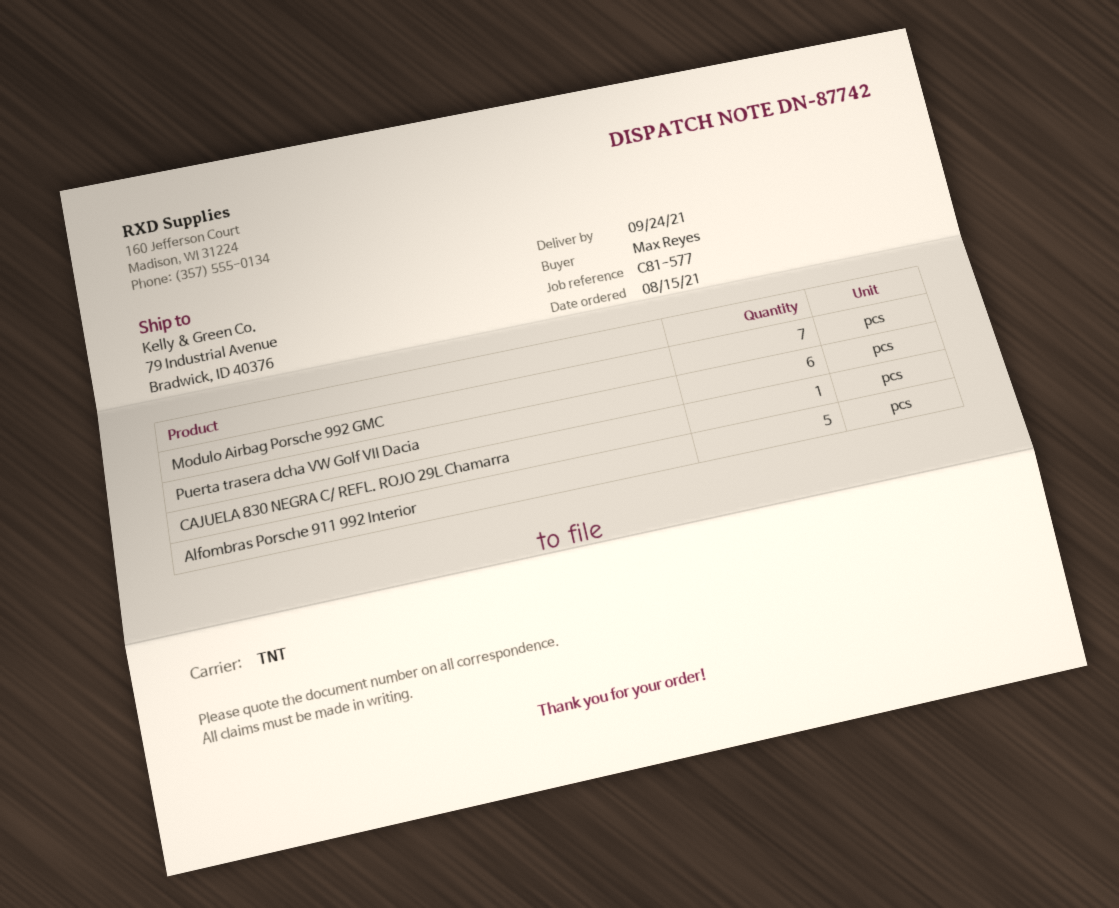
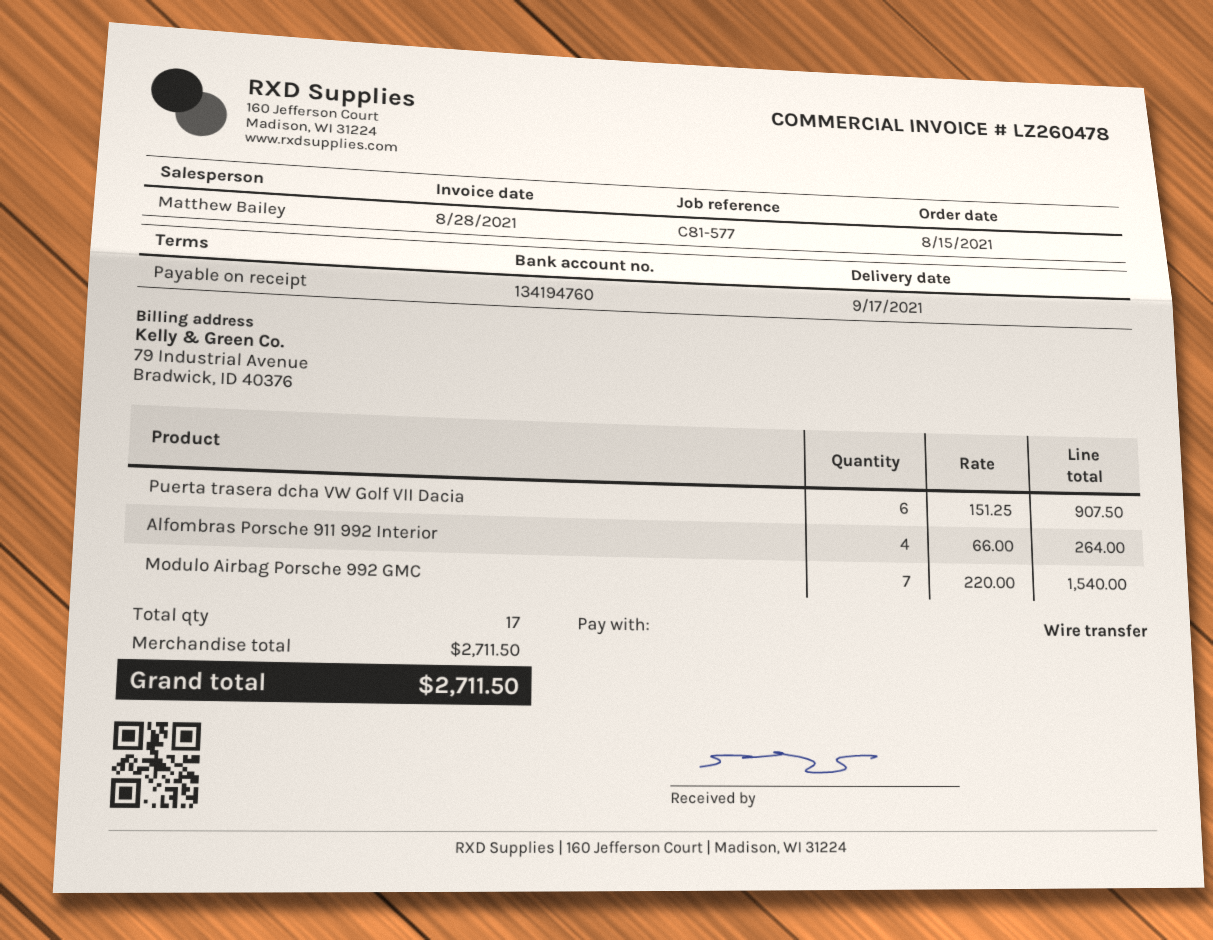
delivery date: 2021-09-24 -> 2021-09-17
CAJUELA 830 NEGRA C/ REFL. ROJO 29L Chamarra: 1 -> none
Alfombras Porsche 911 992 Interior: 5 -> 4

